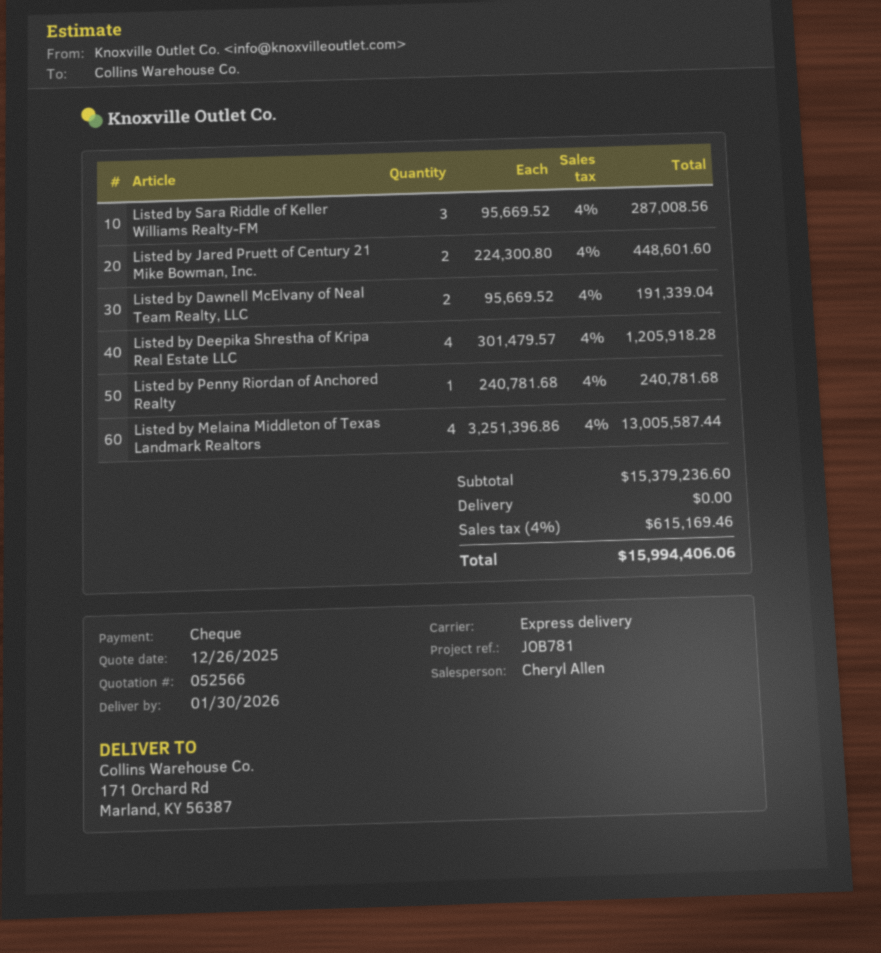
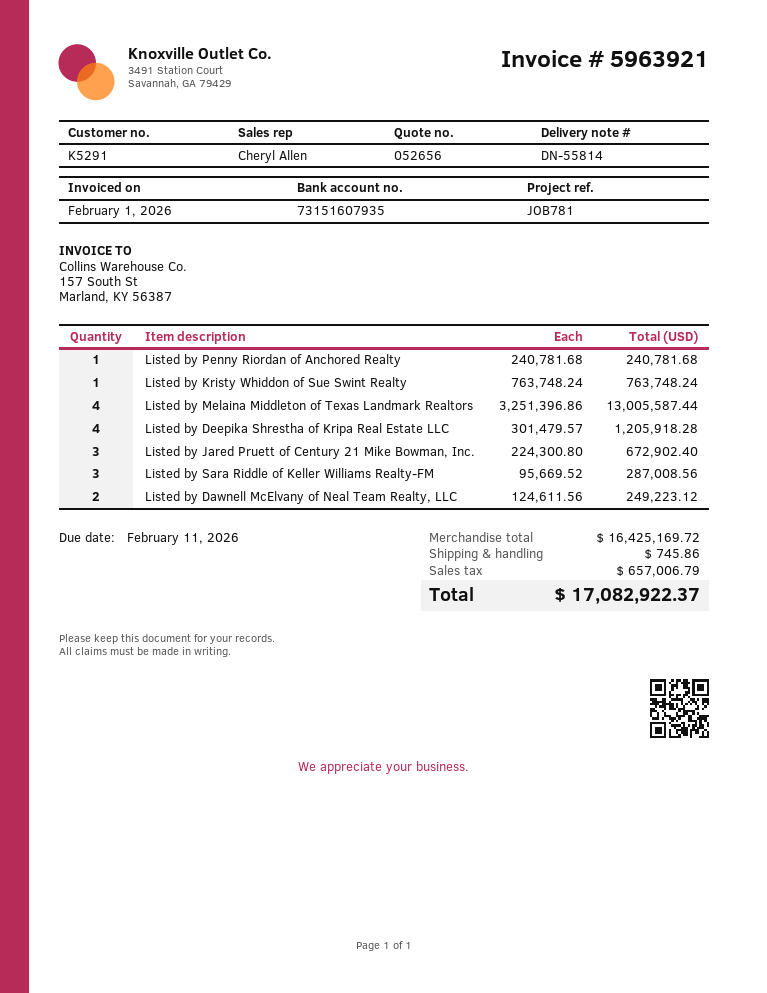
quote number: 052566 -> 052656
Listed by Jared Pruett of Century 21 Mike Bowman, Inc.: 2 x 224300.80 = 448601.60 -> 3 x 224300.80 = 672902.40
Listed by Dawnell McElvany of Neal Team Realty, LLC: 2 x 95669.52 = 191339.04 -> 2 x 124611.56 = 249223.12
Listed by Kristy Whiddon of Sue Swint Realty: none -> 1 x 763748.24 = 763748.24
subtotal: 15379236.60 -> 16425169.72
shipping: 0.00 -> 745.86
tax: 615169.46 -> 657006.79
total: 15994406.06 -> 17082922.37

